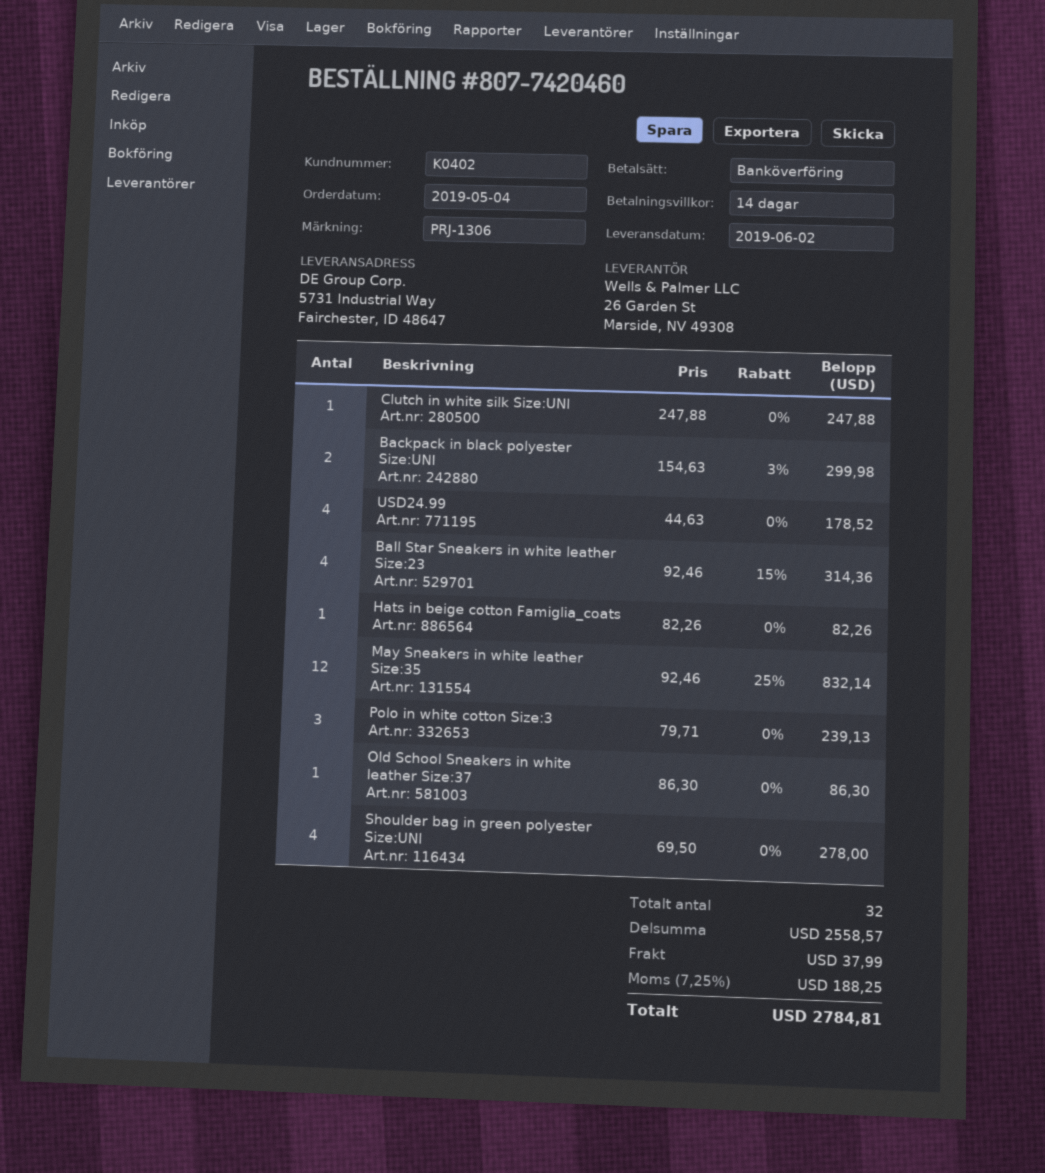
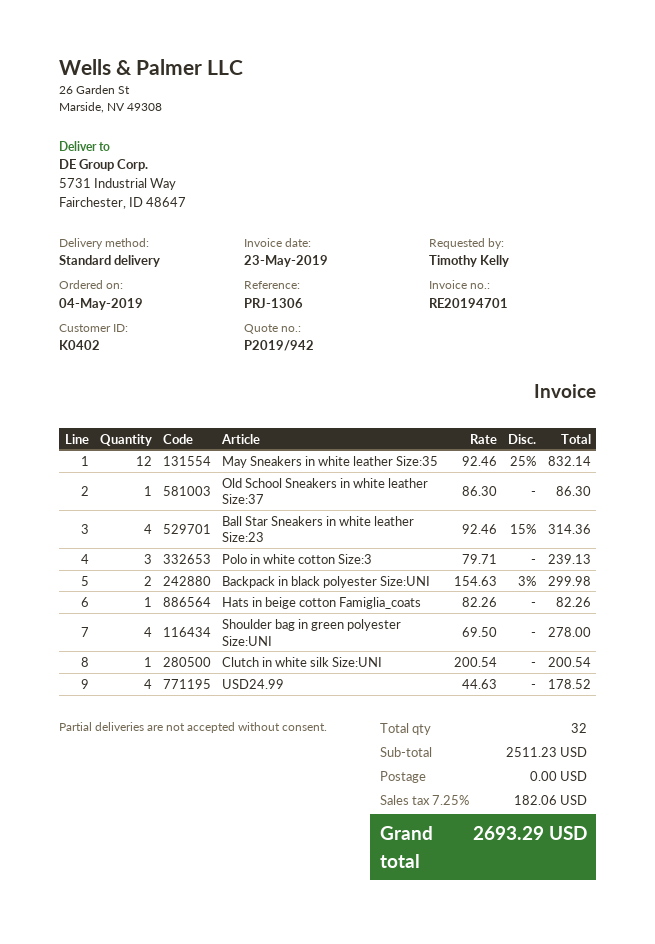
Clutch in white silk Size:UNI: 1 x 247.88 = 247.88 -> 1 x 200.54 = 200.54
subtotal: 2558.57 -> 2511.23
shipping: 37.99 -> 0.00
tax: 7.25% = 188.25 -> 7.25% = 182.06
total: 2784.81 -> 2693.29

